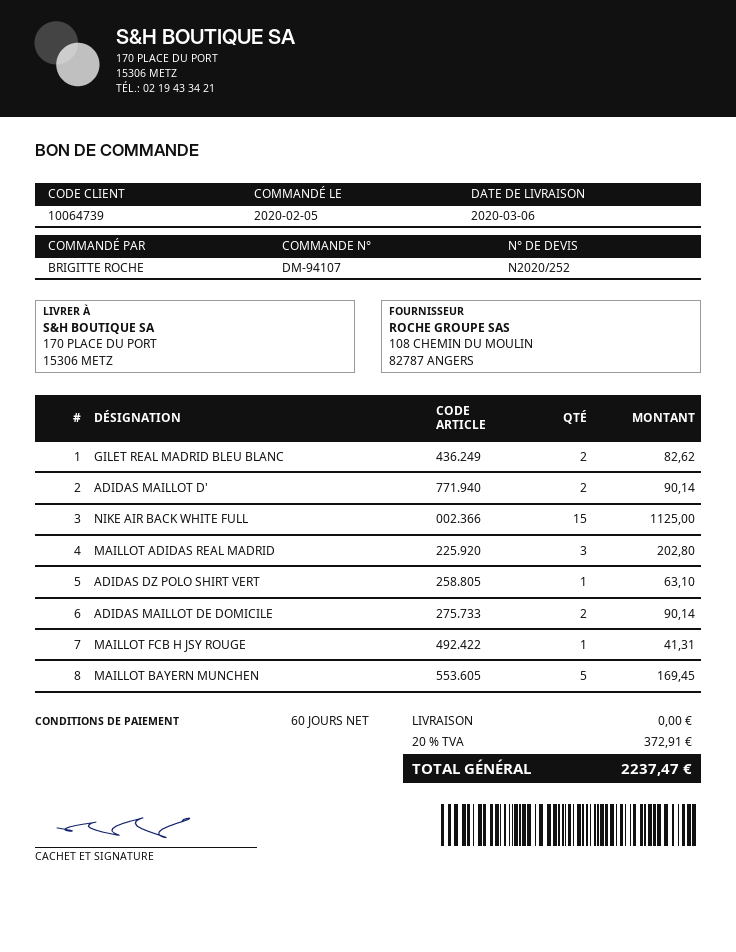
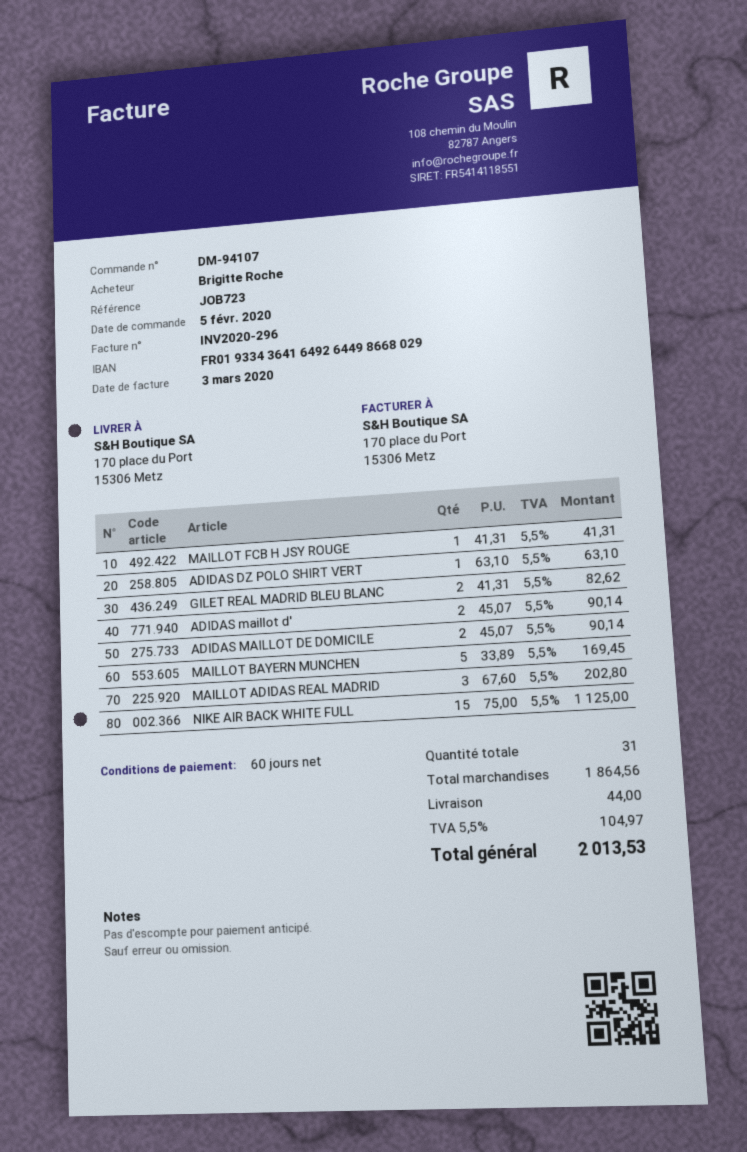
shipping: 0.00 -> 44.00
tax: 20% = 372.91 -> 5.5% = 104.97
total: 2237.47 -> 2013.53

